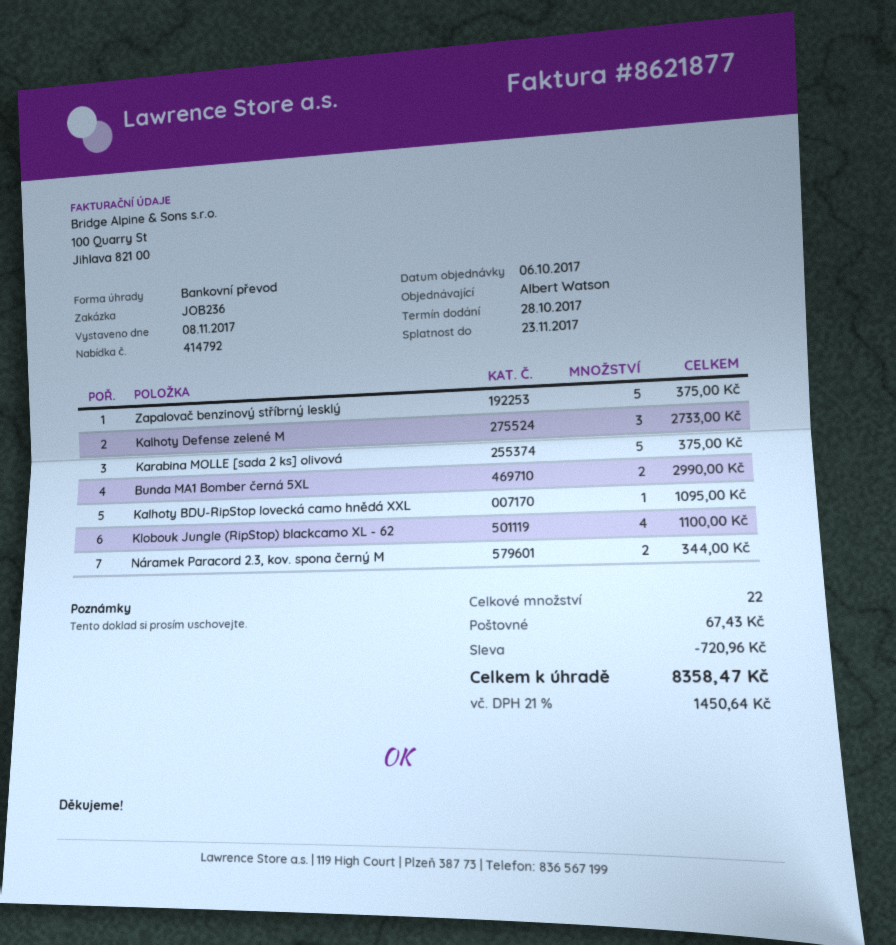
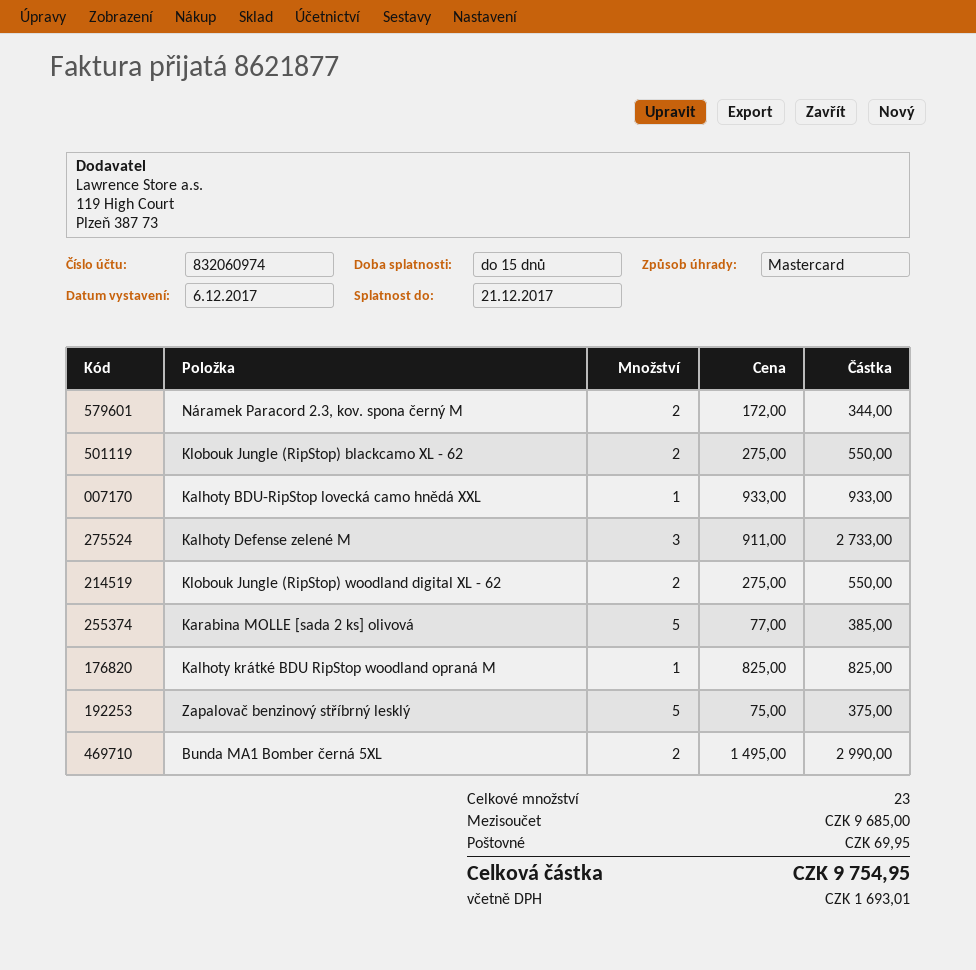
invoice date: 2017-11-08 -> 2017-12-06
due date: 2017-11-23 -> 2017-12-21
payment method: bank transfer -> Mastercard
Karabina MOLLE [sada 2 ks] olivová: 5 for 375.00 -> 5 for 385.00
Kalhoty BDU-RipStop lovecká camo hnědá XXL: 1 for 1095.00 -> 1 for 933.00
Klobouk Jungle (RipStop) blackcamo XL - 62: 4 for 1100.00 -> 2 for 550.00
Klobouk Jungle (RipStop) woodland digital XL - 62: none -> 2 for 550.00
Kalhoty krátké BDU RipStop woodland opraná M: none -> 1 for 825.00
total quantity: 22 -> 23
discount: 720.96 -> none
shipping: 67.43 -> 69.95
tax: 1450.64 -> 1693.01
total: 8358.47 -> 9754.95

